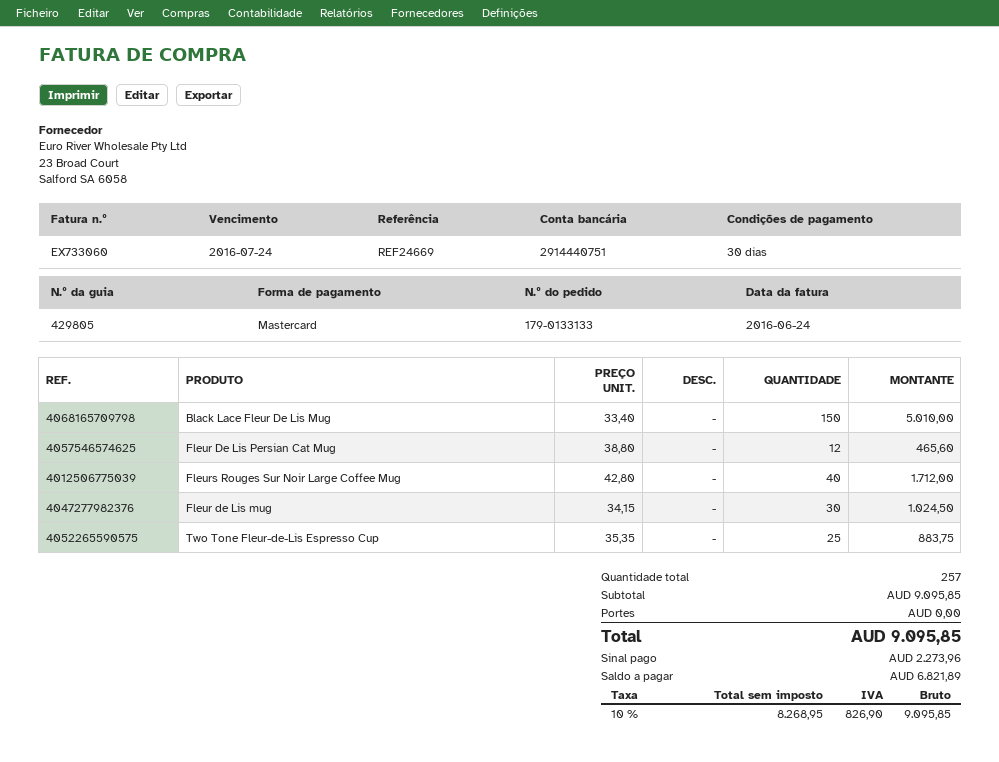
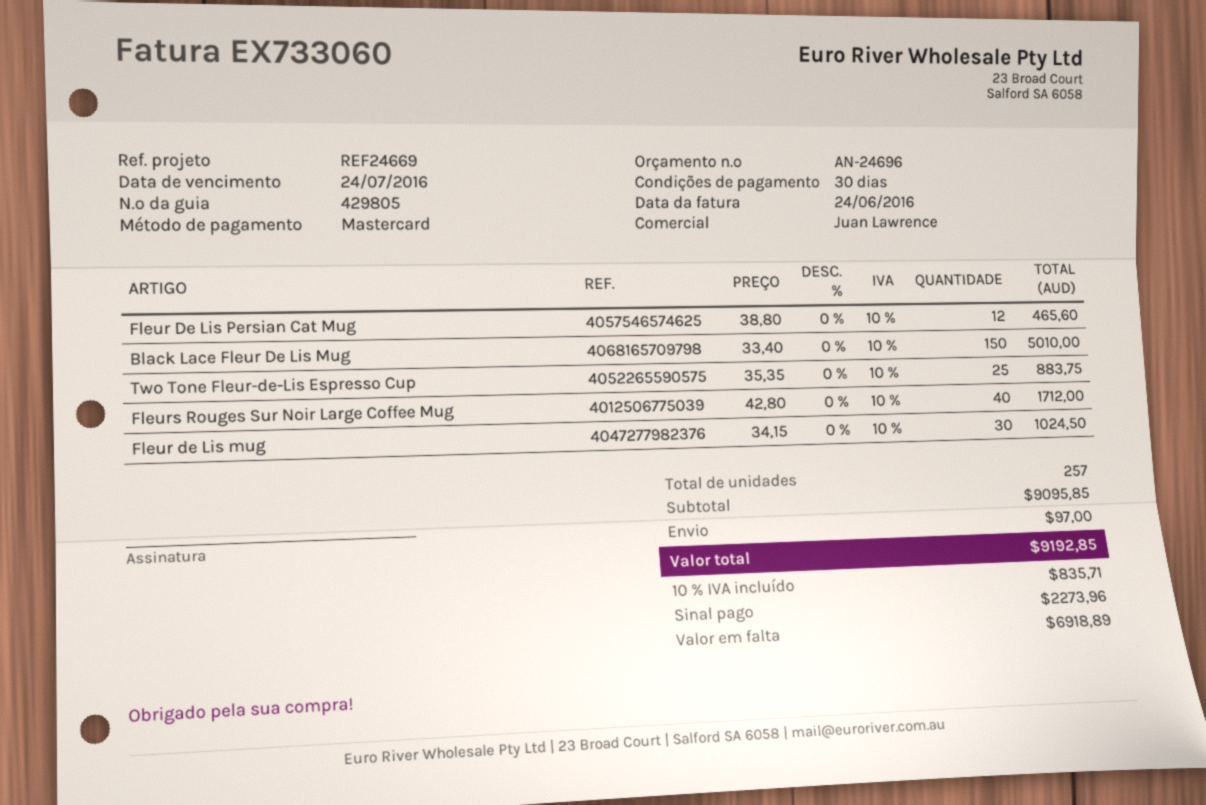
shipping: 0.00 -> 97.00
tax: 10% = 826.90 -> 10% = 835.71
total: 9095.85 -> 9192.85
balance: 6821.89 -> 6918.89

